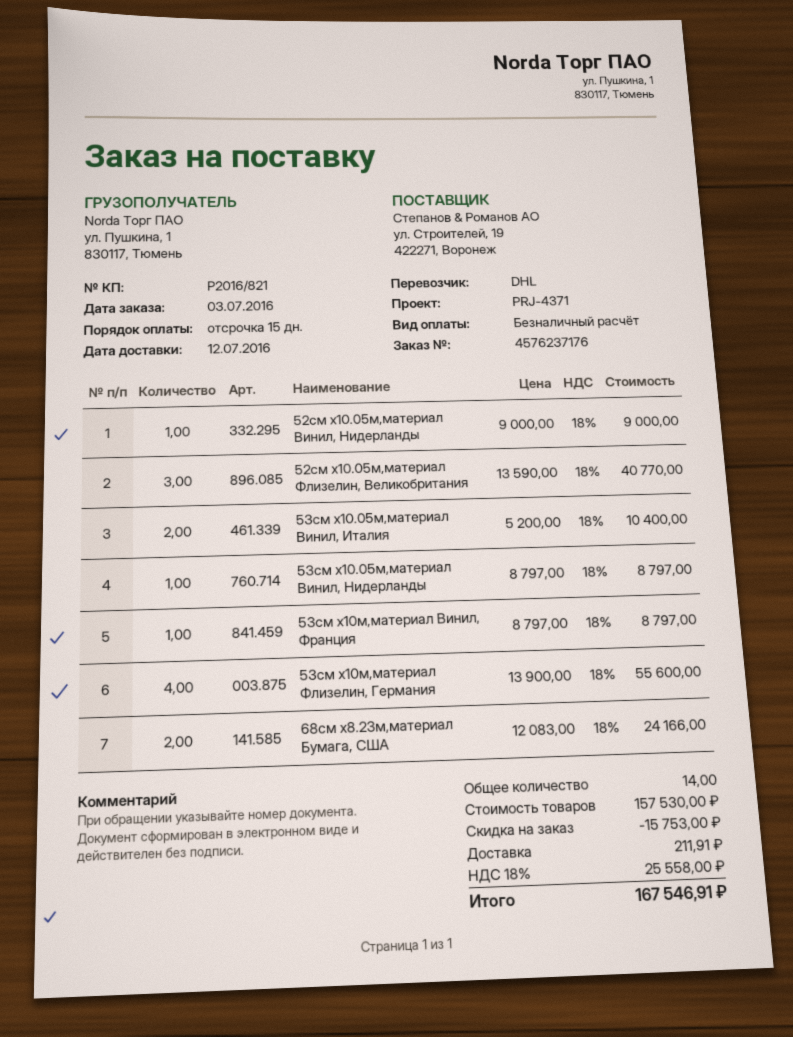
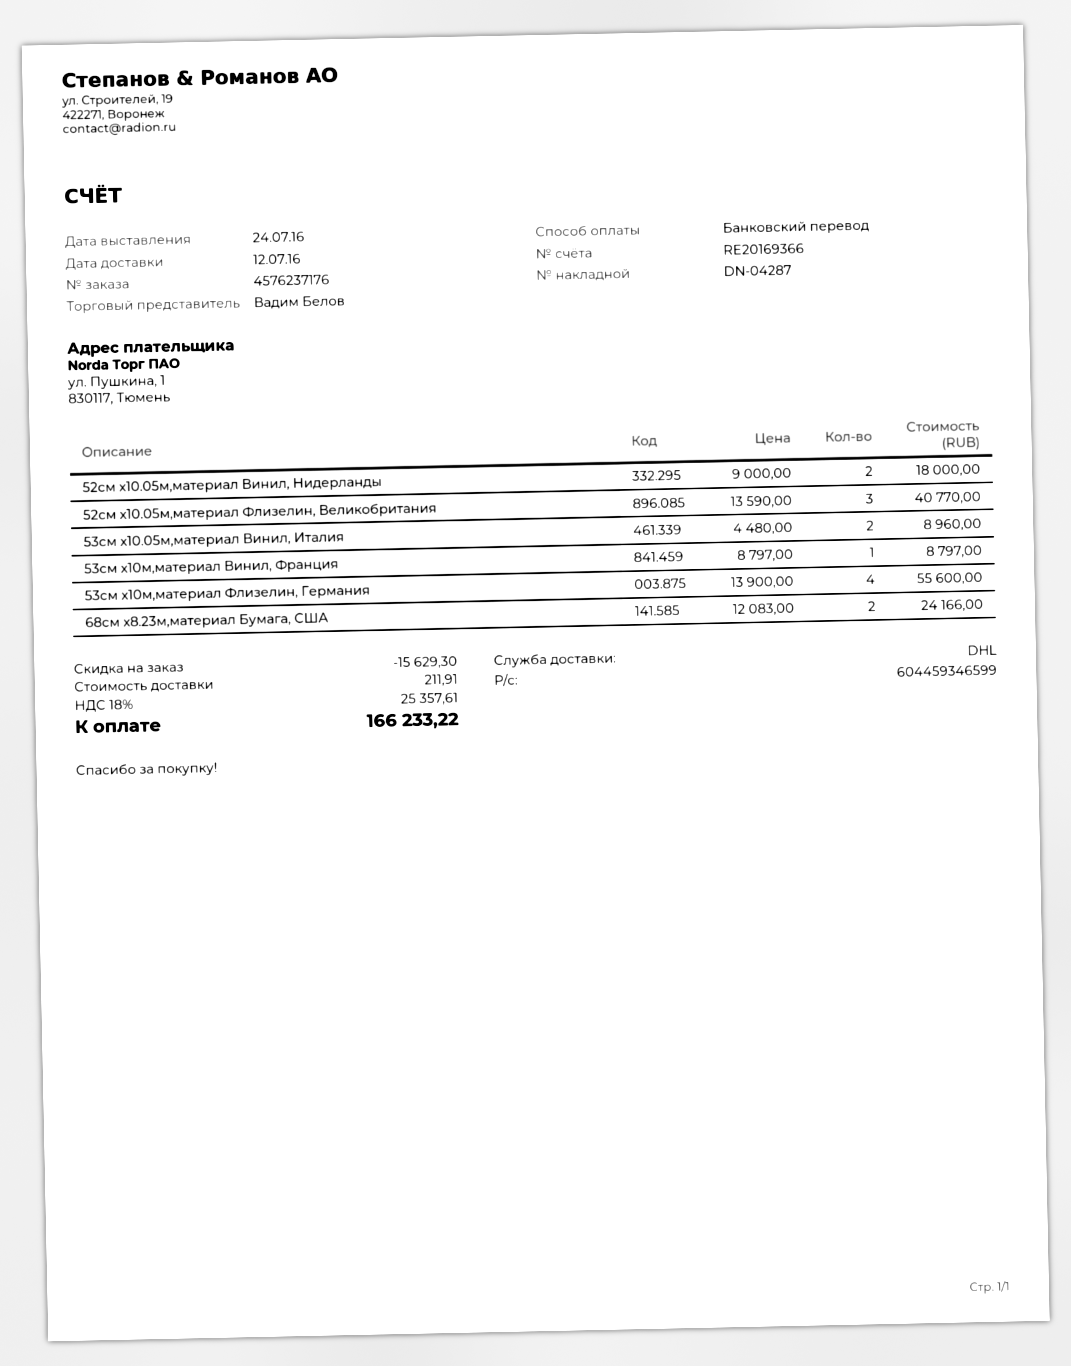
52см x10.05м,материал Винил, Нидерланды: 1 x 9000.00 = 9000.00 -> 2 x 9000.00 = 18000.00
53см x10.05м,материал Винил, Италия: 2 x 5200.00 = 10400.00 -> 2 x 4480.00 = 8960.00
53см x10.05м,материал Винил, Нидерланды: 1 x 8797.00 = 8797.00 -> none
discount: 15753.00 -> 15629.30
tax: 18% = 25558.00 -> 18% = 25357.61
total: 167546.91 -> 166233.22

